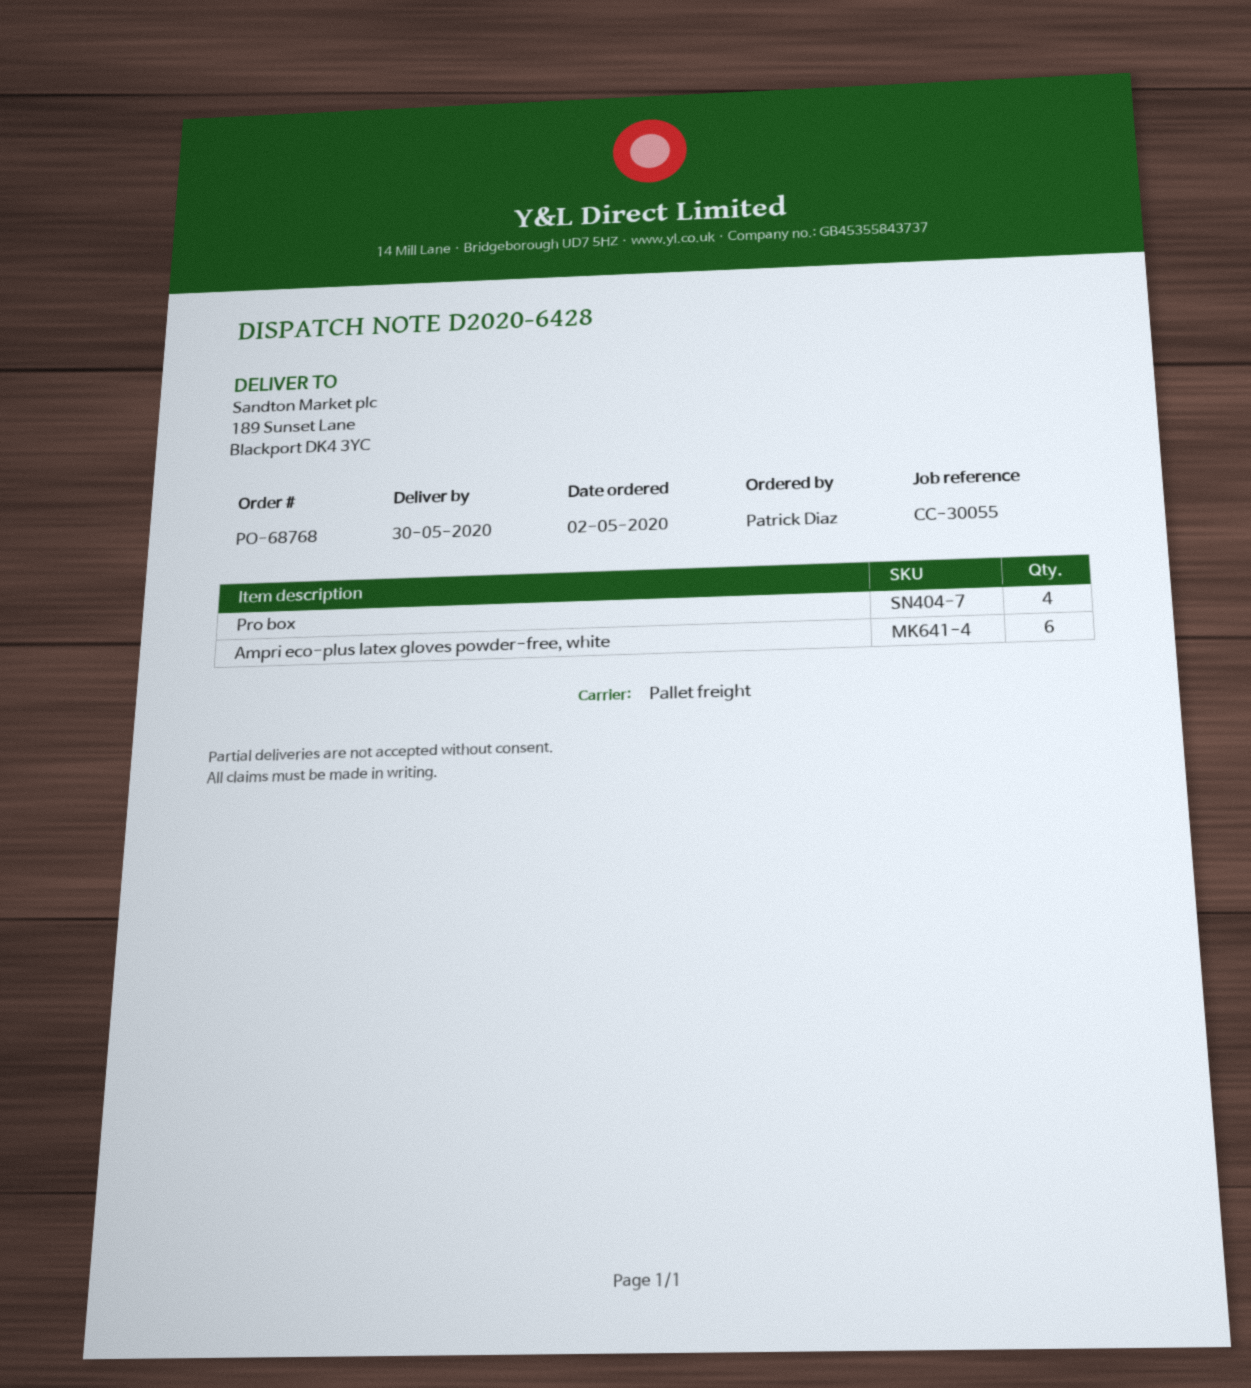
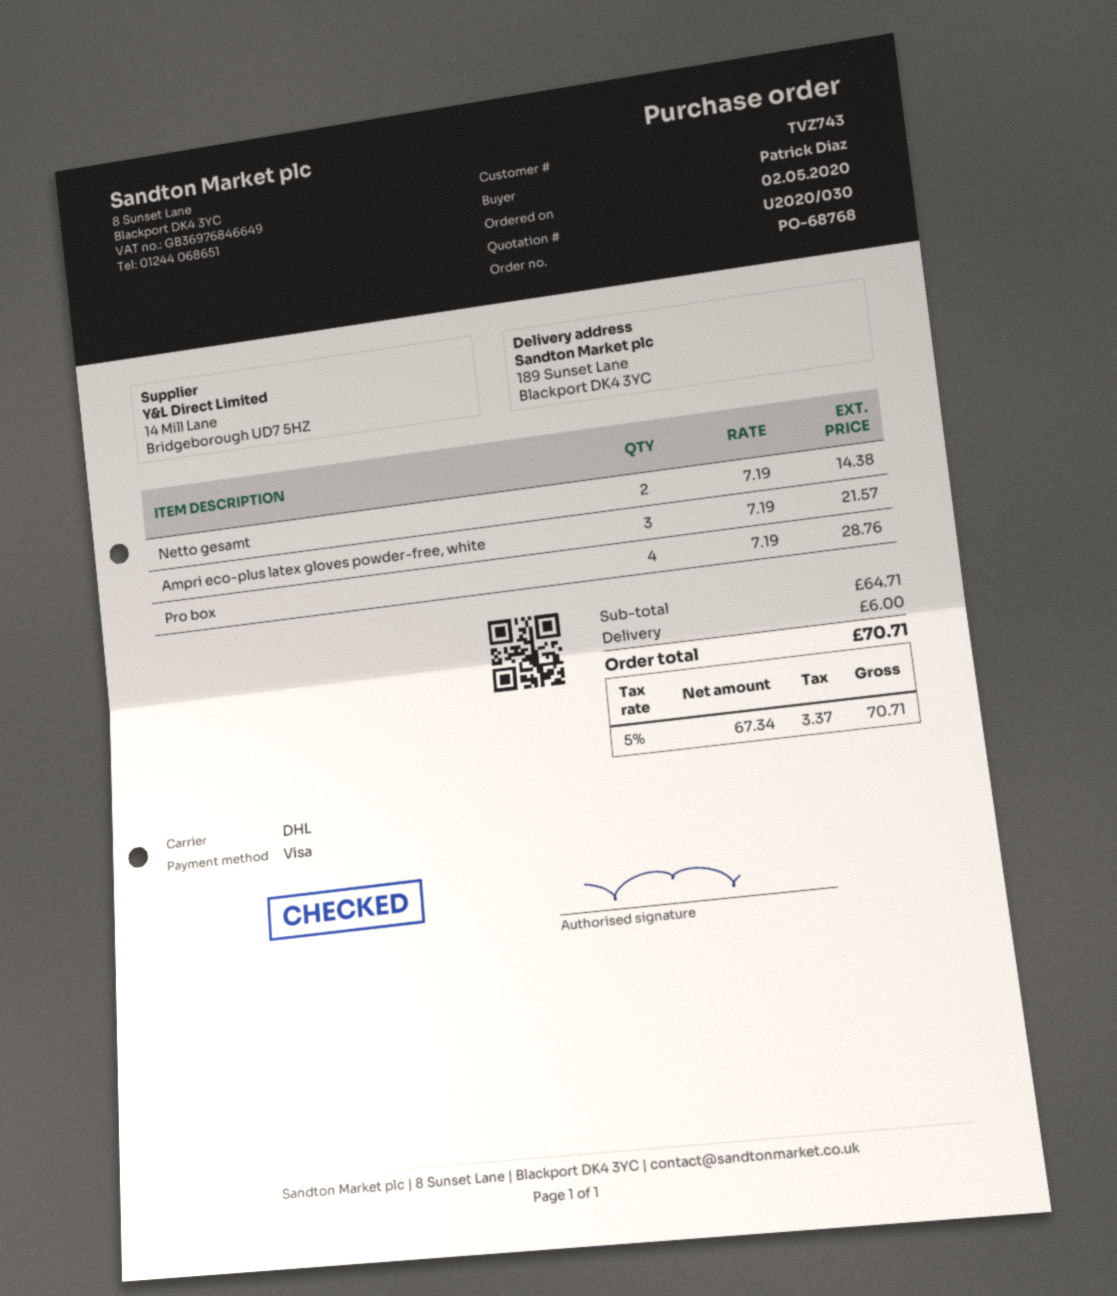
shipping method: pallet freight -> DHL
Ampri eco-plus latex gloves powder-free, white: 6 -> 3
Netto gesamt: none -> 2

